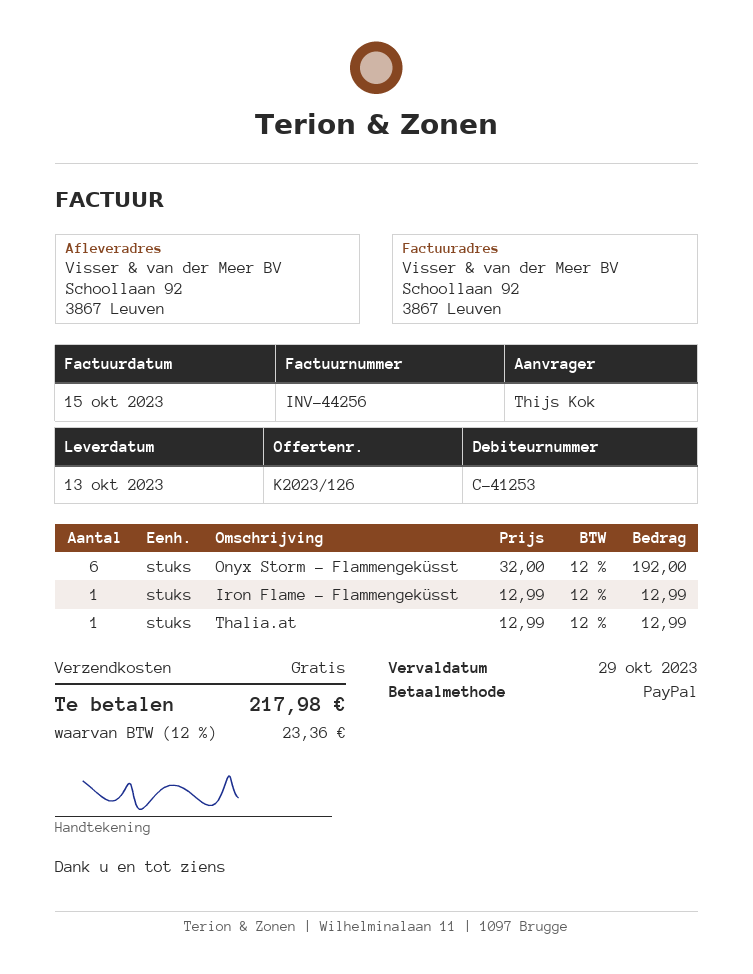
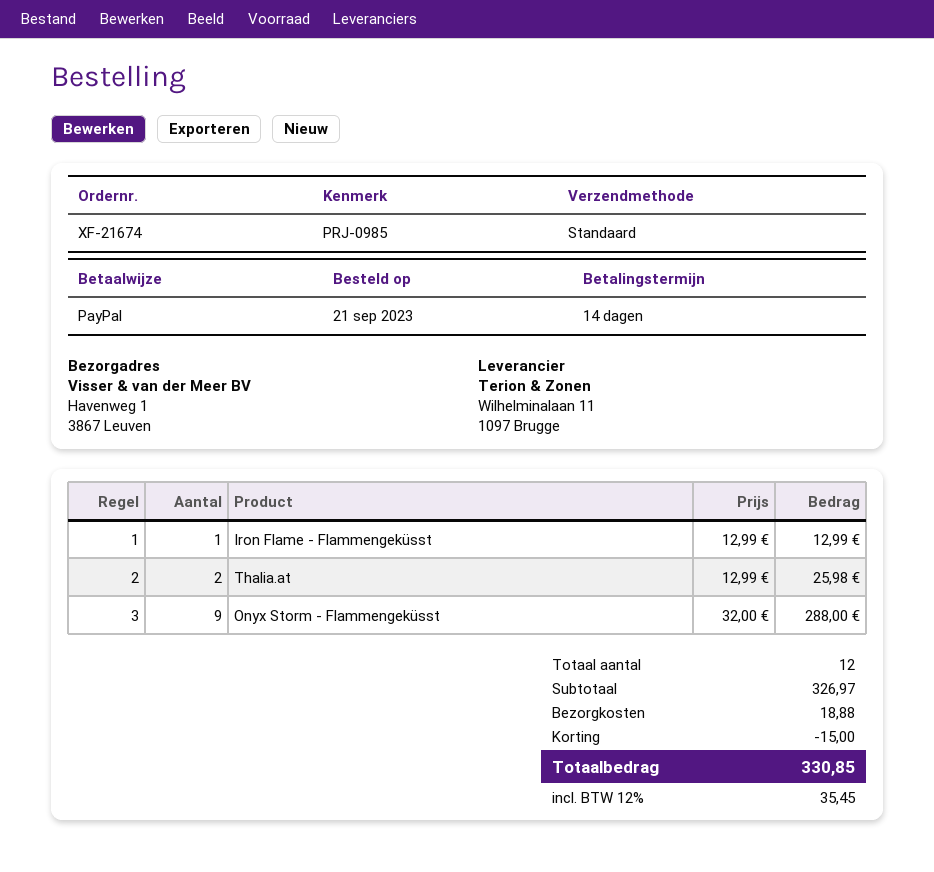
ship to: Schoollaan 92, 3867 Leuven -> Havenweg 1, 3867 Leuven
Onyx Storm - Flammengeküsst: 6 x 32.00 = 192.00 -> 9 x 32.00 = 288.00
Thalia.at: 1 x 12.99 = 12.99 -> 2 x 12.99 = 25.98
discount: none -> 15.00
shipping: 0.00 -> 18.88
tax: 12% = 23.36 -> 12% = 35.45
total: 217.98 -> 330.85

